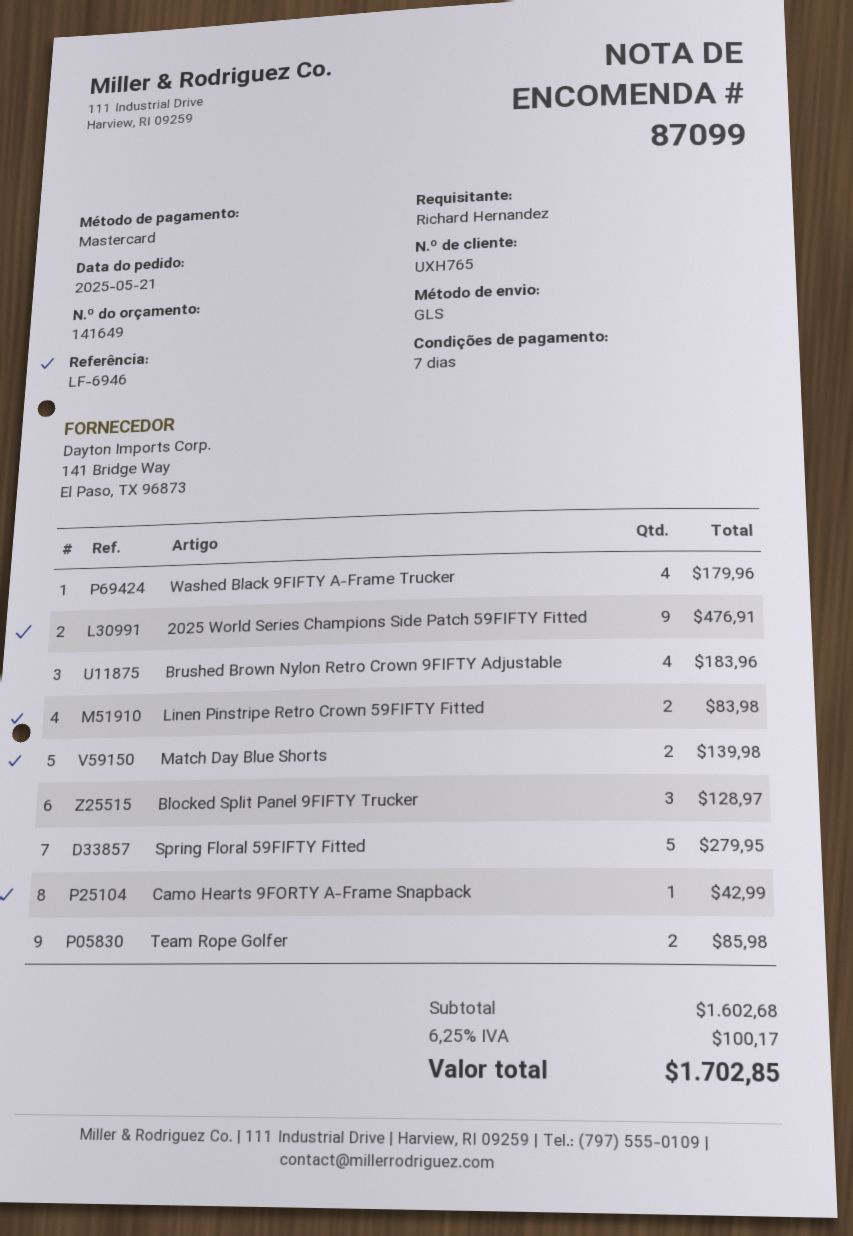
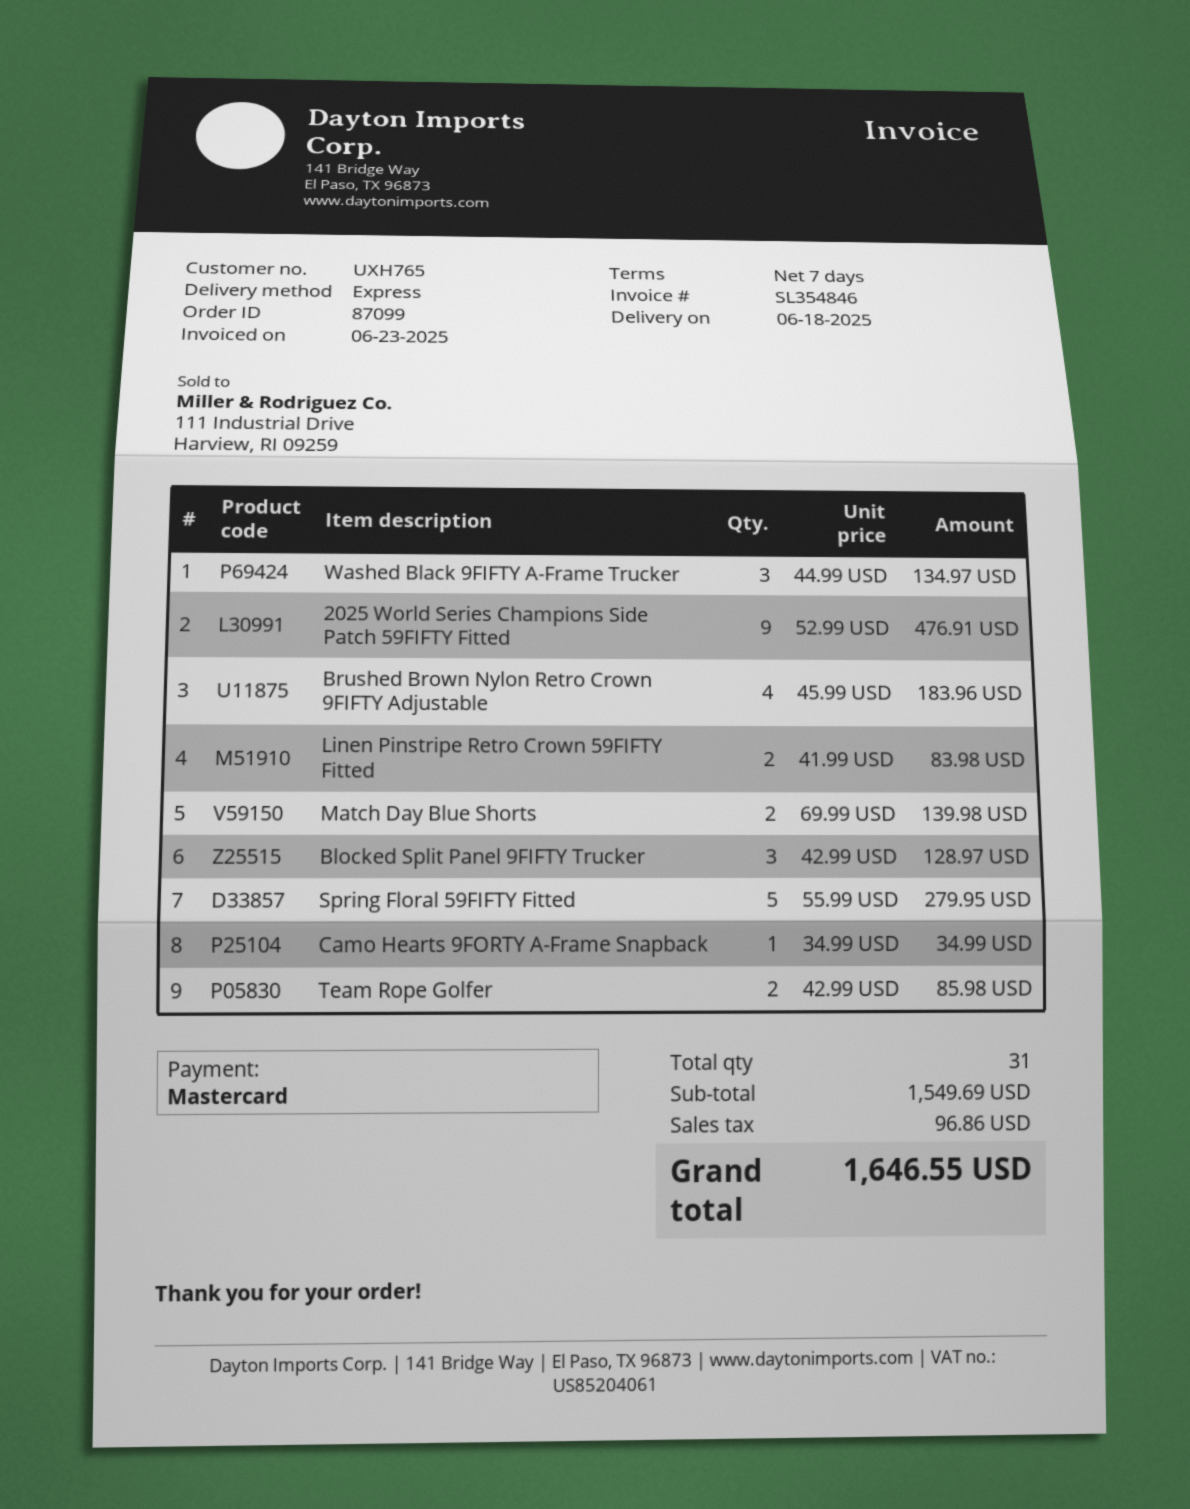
shipping method: GLS -> express
Washed Black 9FIFTY A-Frame Trucker: 4 for 179.96 -> 3 for 134.97
Camo Hearts 9FORTY A-Frame Snapback: 1 for 42.99 -> 1 for 34.99
subtotal: 1602.68 -> 1549.69
tax: 100.17 -> 96.86
total: 1702.85 -> 1646.55

